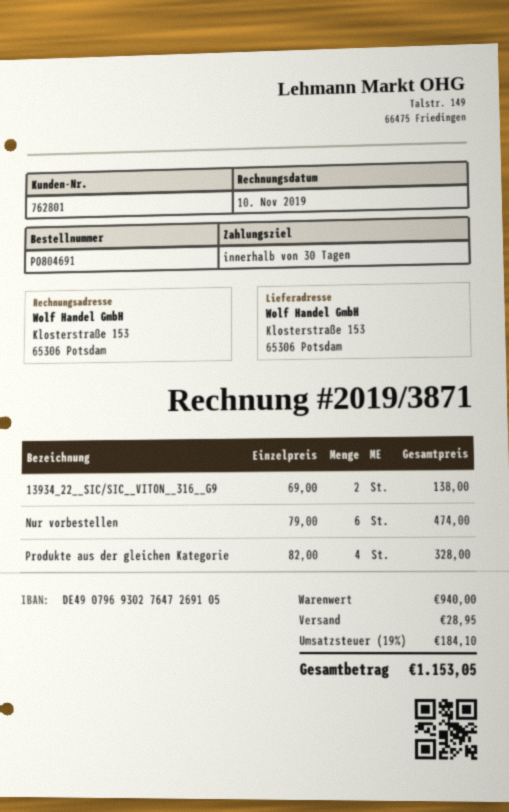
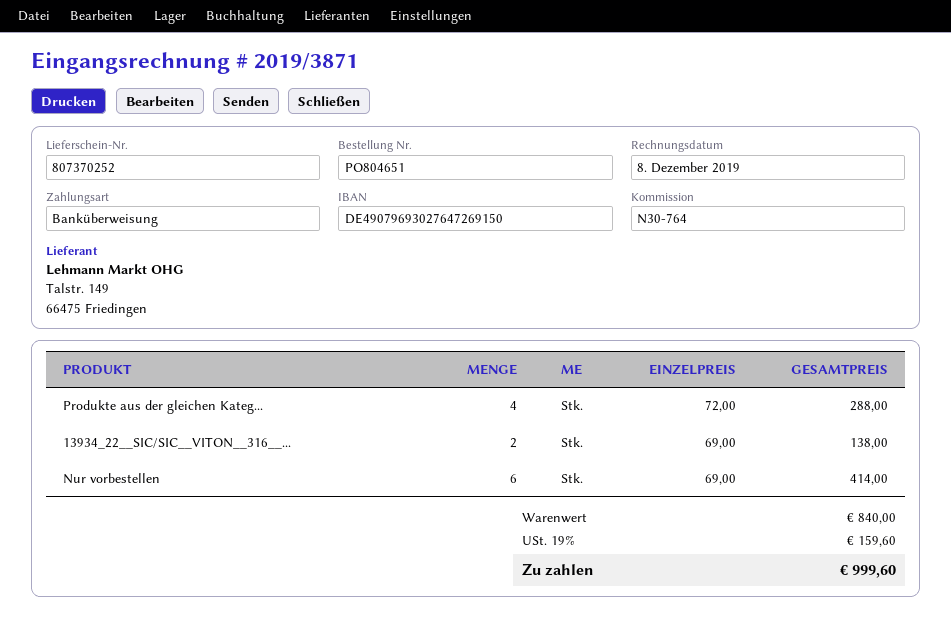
order number: PO804691 -> PO804651
invoice date: 2019-11-10 -> 2019-12-08
bank account: DE49079693027647269105 -> DE49079693027647269150
Nur vorbestellen: 6 x 79.00 = 474.00 -> 6 x 69.00 = 414.00
Produkte aus der gleichen Kategorie: 4 x 82.00 = 328.00 -> 4 x 72.00 = 288.00
subtotal: 940.00 -> 840.00
shipping: 28.95 -> none
tax: 19% = 184.10 -> 19% = 159.60
total: 1153.05 -> 999.60

